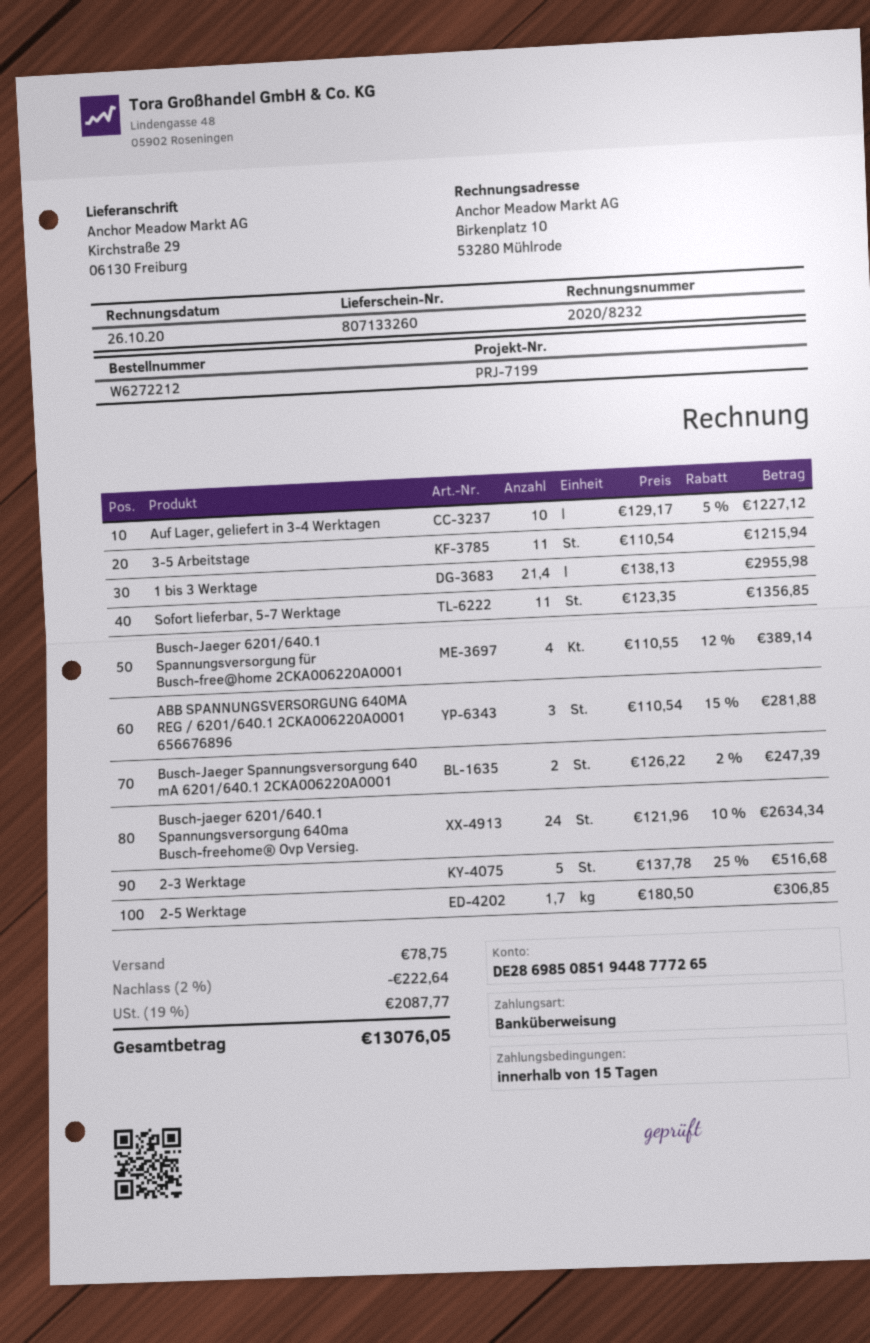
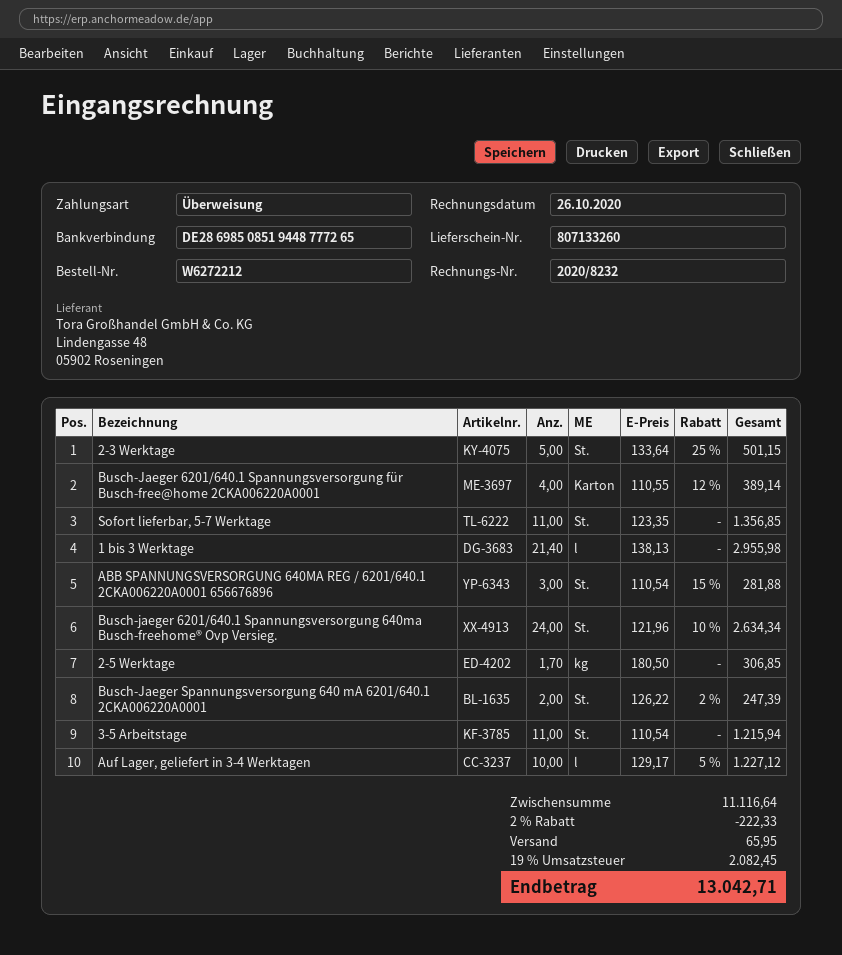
2-3 Werktage: 5 x 137.78 - 25% = 516.68 -> 5 x 133.64 - 25% = 501.15
discount: 2% = 222.64 -> 2% = 222.33
shipping: 78.75 -> 65.95
tax: 19% = 2087.77 -> 19% = 2082.45
total: 13076.05 -> 13042.71

